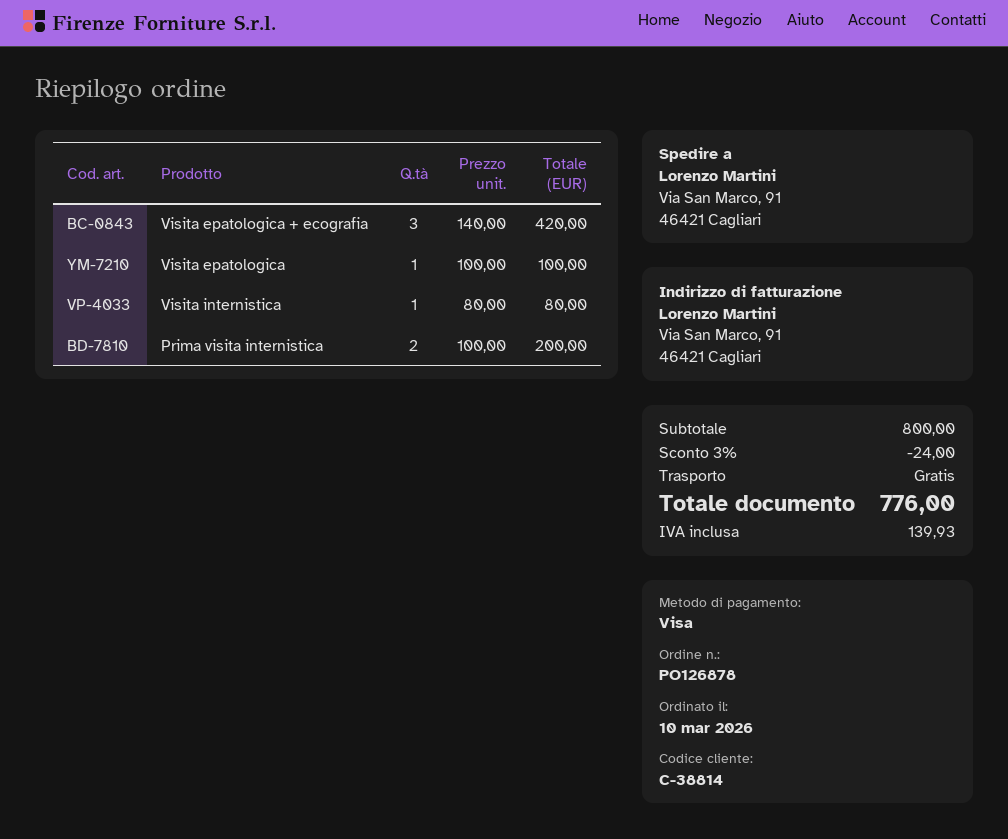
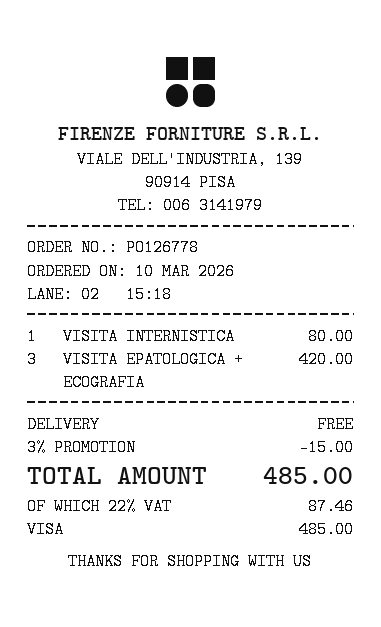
order number: PO126878 -> PO126778
Visita epatologica: 1 for 100.00 -> none
Prima visita internistica: 2 for 200.00 -> none
discount: 3% = 24.00 -> 3% = 15.00
tax: 139.93 -> 87.46
total: 776.00 -> 485.00

